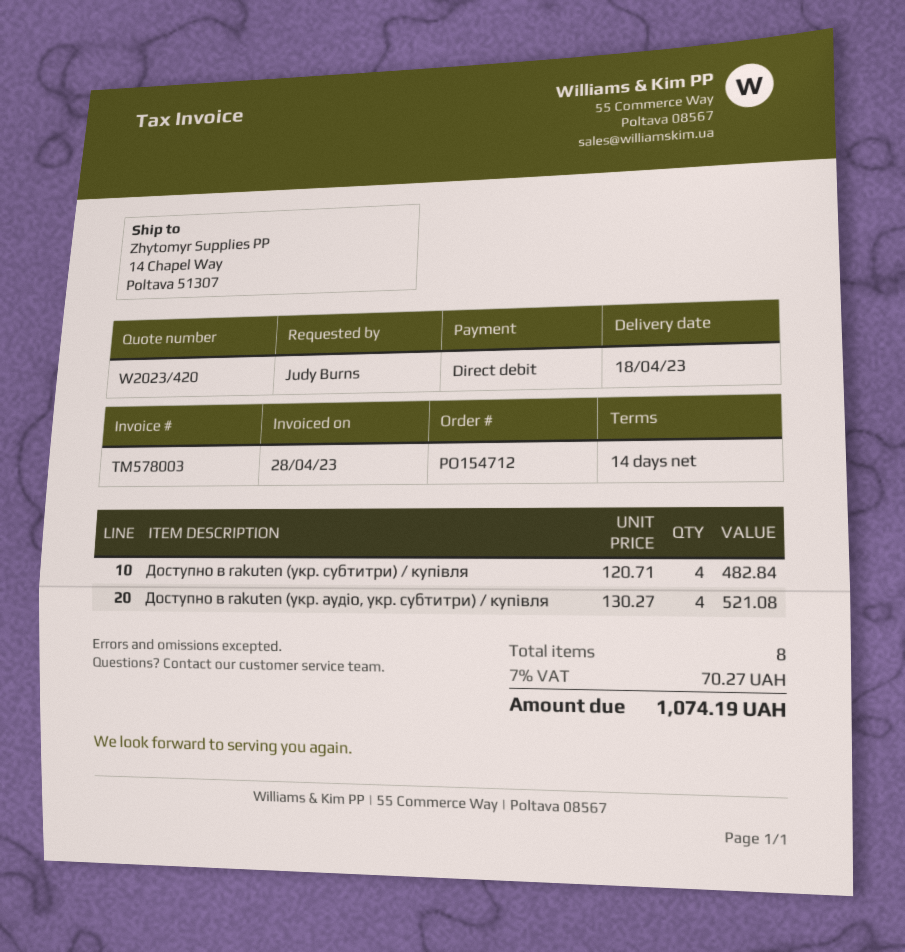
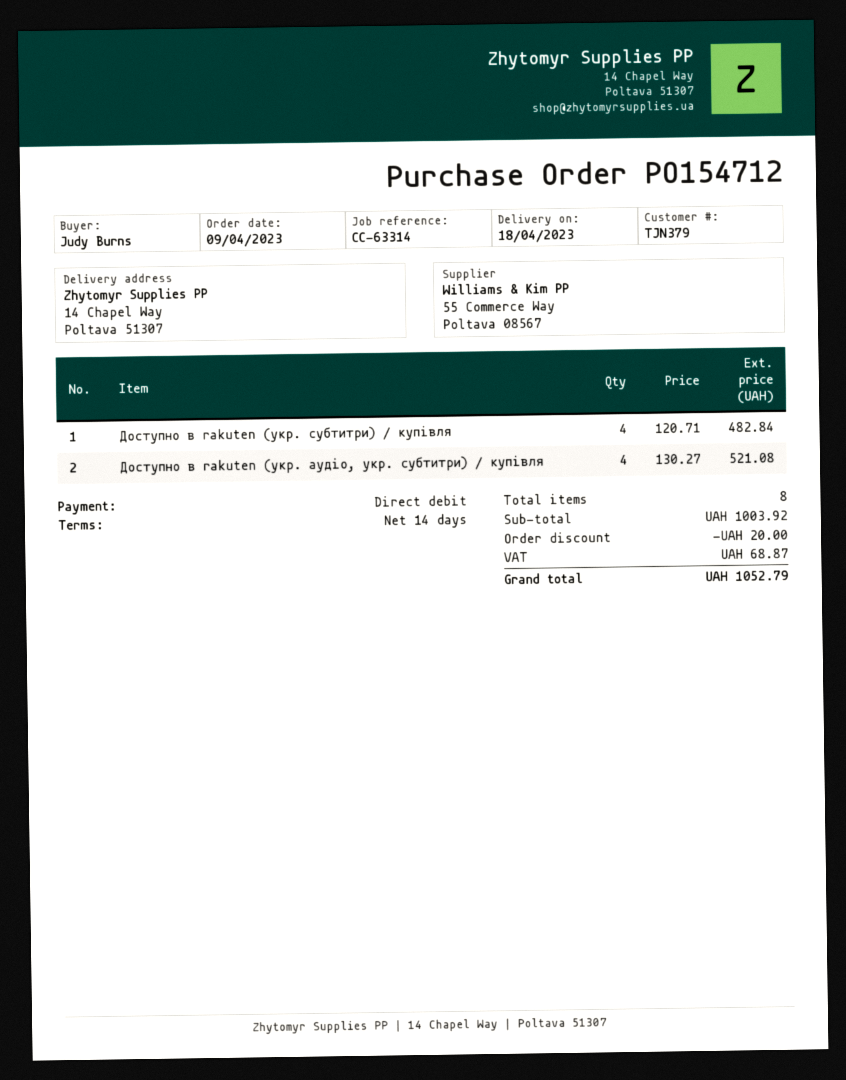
discount: none -> 20.00
tax: 70.27 -> 68.87
total: 1074.19 -> 1052.79

